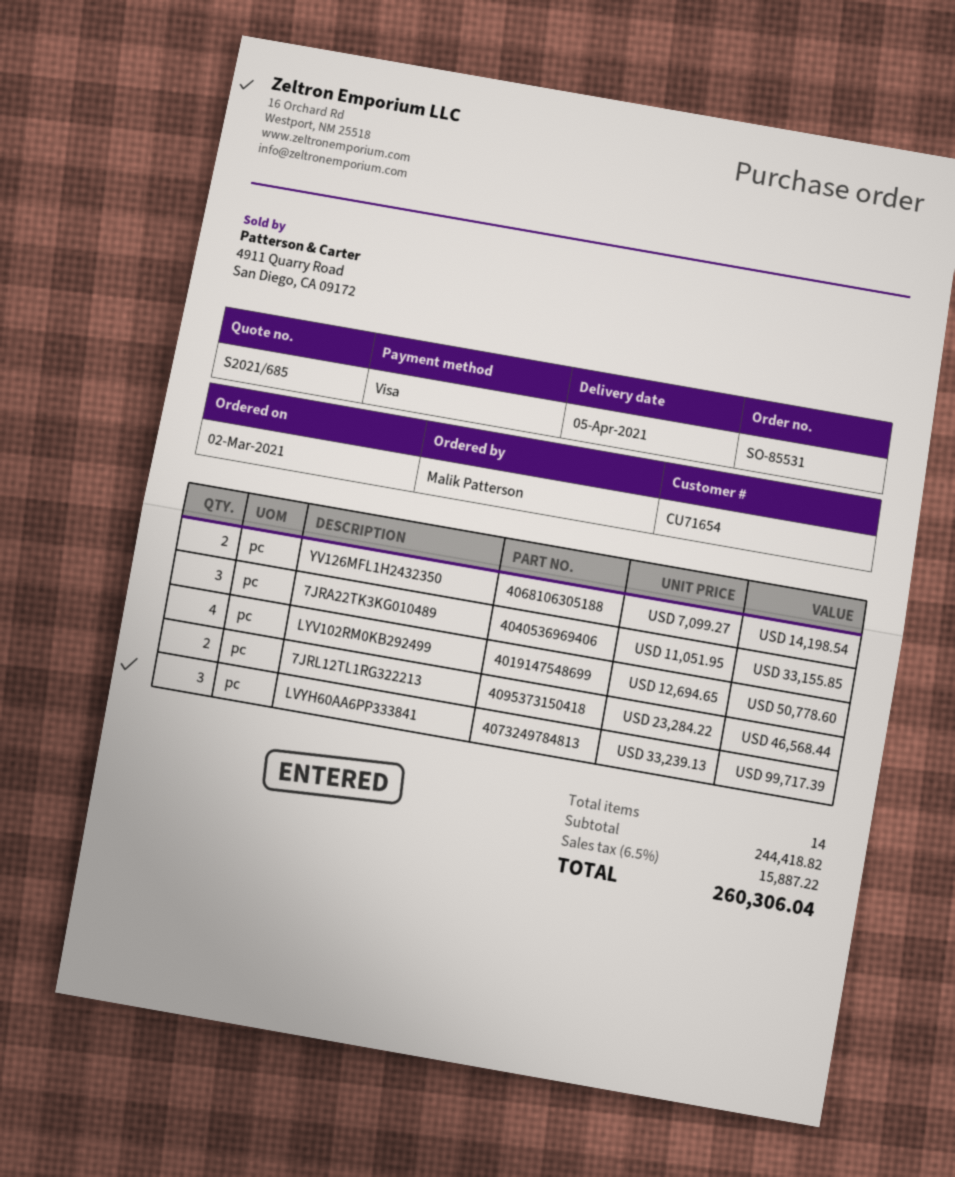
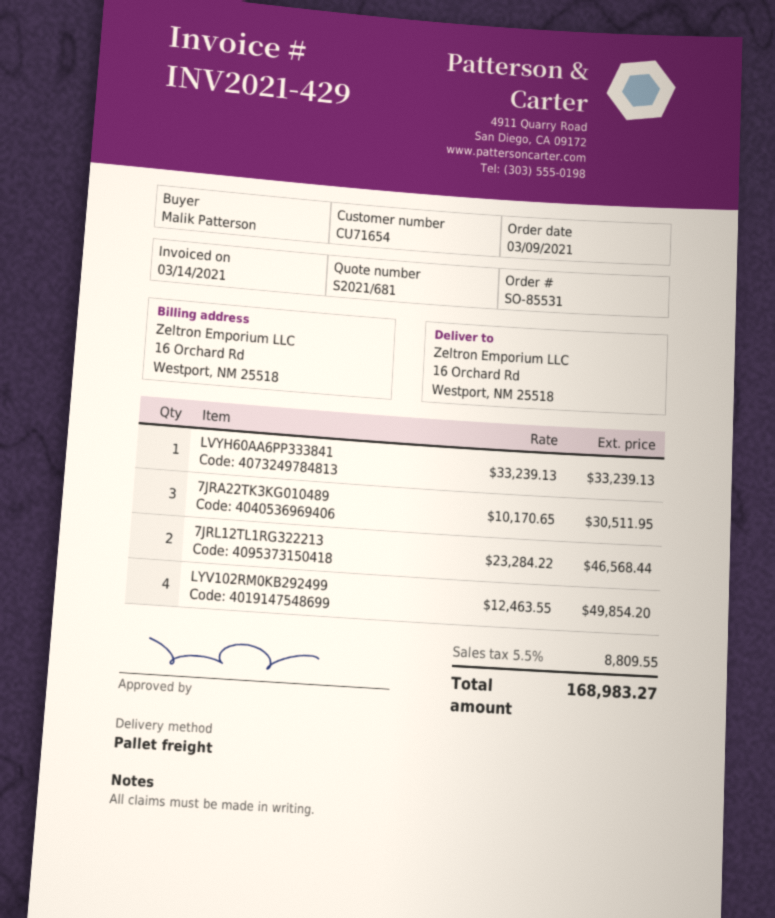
quote number: S2021/685 -> S2021/681
order date: 2021-03-02 -> 2021-03-09
YV126MFL1H2432350: 2 x 7099.27 = 14198.54 -> none
7JRA22TK3KG010489: 3 x 11051.95 = 33155.85 -> 3 x 10170.65 = 30511.95
LYV102RM0KB292499: 4 x 12694.65 = 50778.60 -> 4 x 12463.55 = 49854.20
LVYH60AA6PP333841: 3 x 33239.13 = 99717.39 -> 1 x 33239.13 = 33239.13
tax: 6.5% = 15887.22 -> 5.5% = 8809.55
total: 260306.04 -> 168983.27

